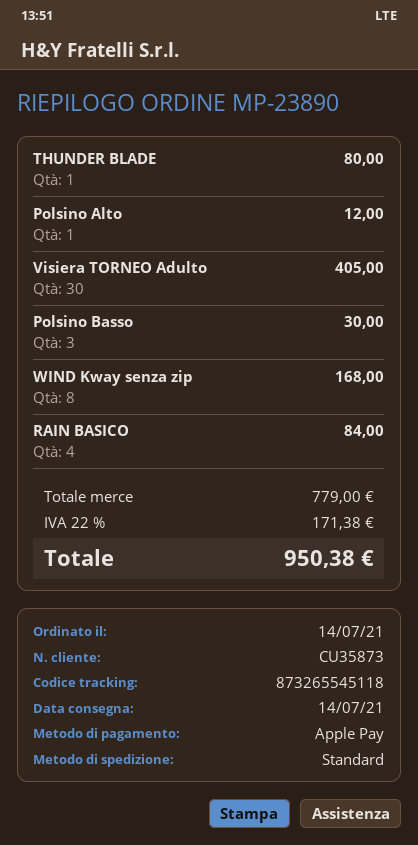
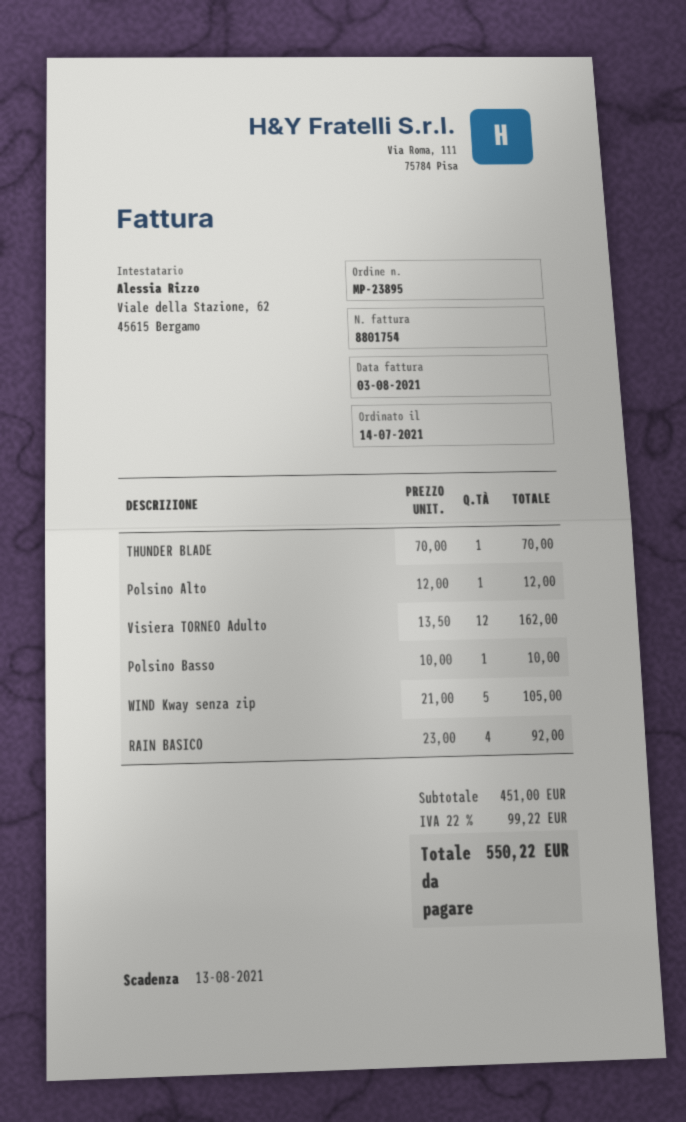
order number: MP-23890 -> MP-23895
THUNDER BLADE: 1 for 80.00 -> 1 for 70.00
Visiera TORNEO Adulto: 30 for 405.00 -> 12 for 162.00
Polsino Basso: 3 for 30.00 -> 1 for 10.00
WIND Kway senza zip: 8 for 168.00 -> 5 for 105.00
RAIN BASICO: 4 for 84.00 -> 4 for 92.00
subtotal: 779.00 -> 451.00
tax: 22% = 171.38 -> 22% = 99.22
total: 950.38 -> 550.22

